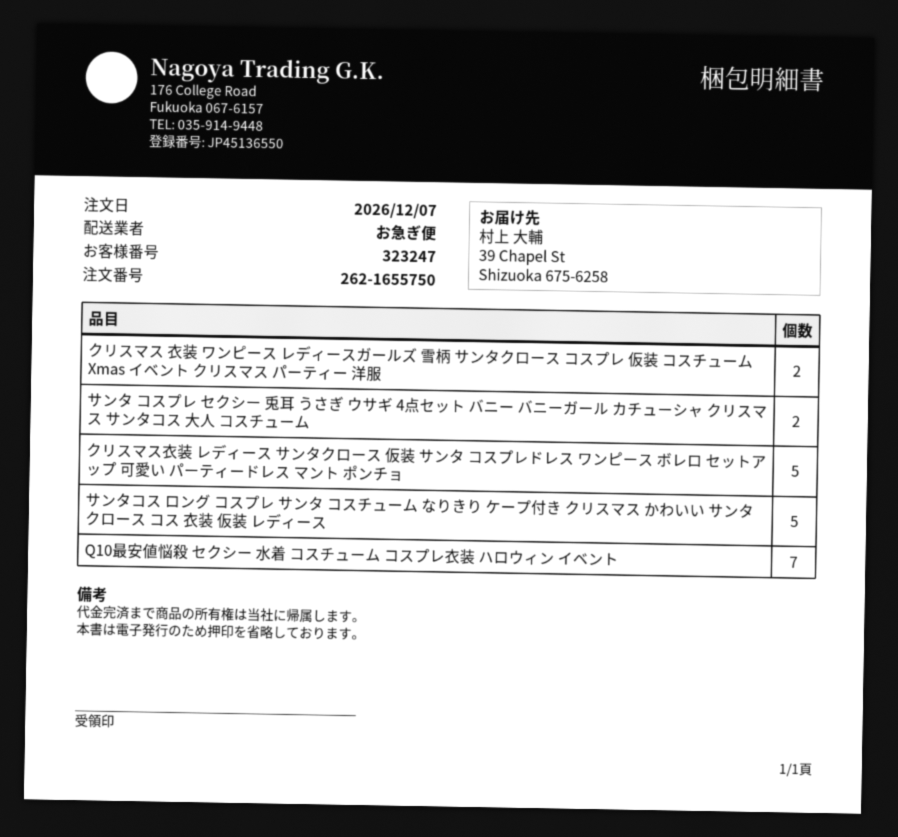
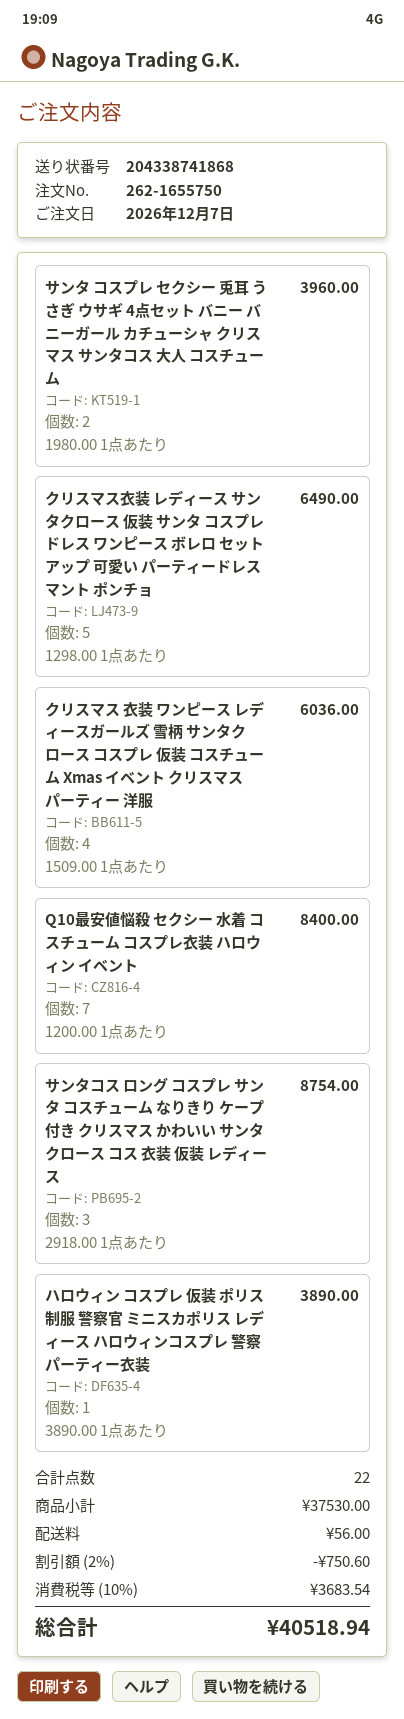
クリスマス 衣装 ワンピース レディースガールズ 雪柄 サンタクロース コスプレ 仮装 コスチューム Xmas イベント クリスマス パーティー 洋服: 2 -> 4
サンタコス ロング コスプレ サンタ コスチューム なりきり ケープ付き クリスマス かわいい サンタクロース コス 衣装 仮装 レディース: 5 -> 3
ハロウィン コスプレ 仮装 ポリス 制服 警察官 ミニスカポリス レディース ハロウィンコスプレ 警察 パーティー衣装: none -> 1

